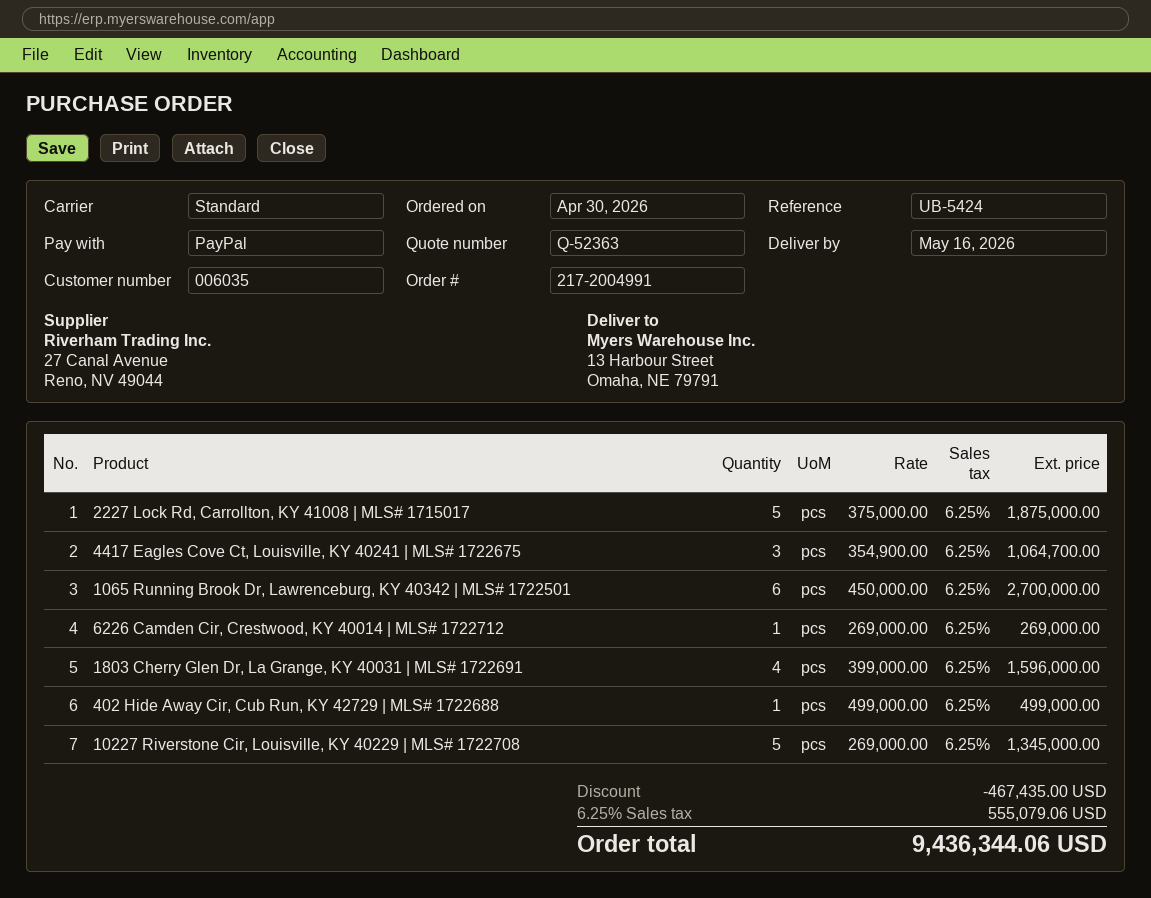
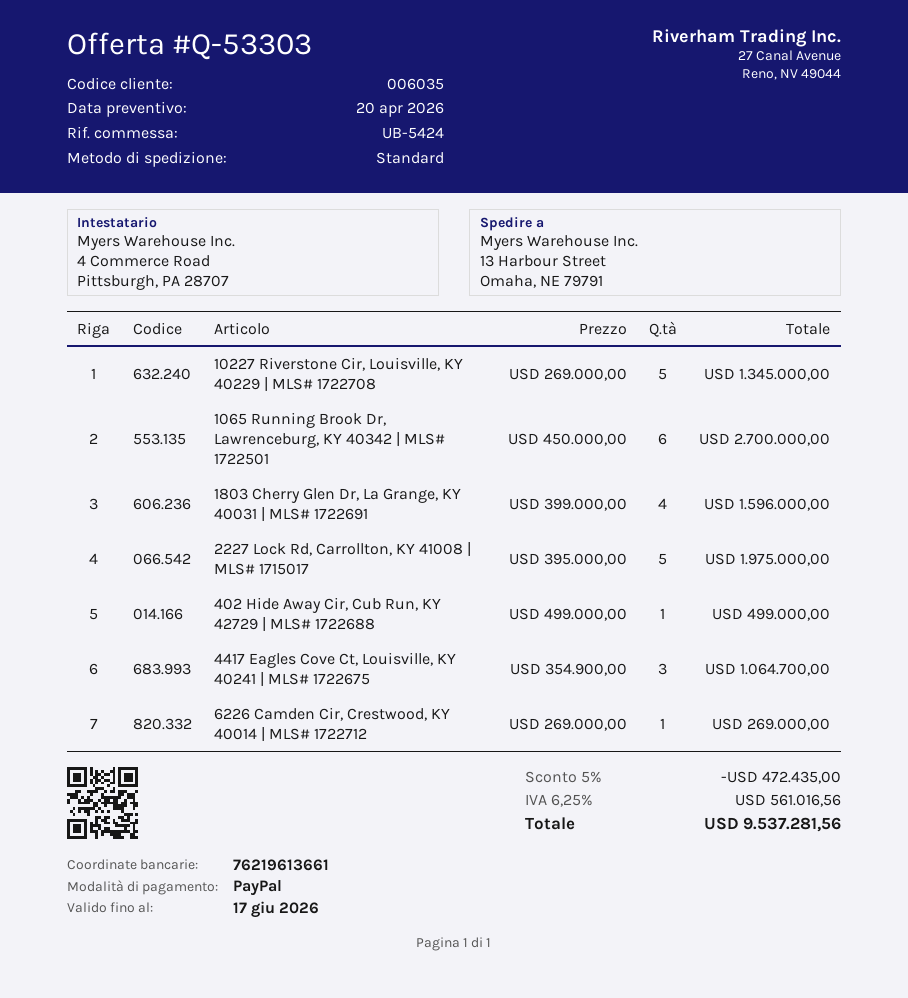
quote number: Q-52363 -> Q-53303
2227 Lock Rd, Carrollton, KY 41008 | MLS# 1715017: 5 x 375000.00 = 1875000.00 -> 5 x 395000.00 = 1975000.00
discount: 467435.00 -> 472435.00
tax: 6.25% = 555079.06 -> 6.25% = 561016.56
total: 9436344.06 -> 9537281.56

